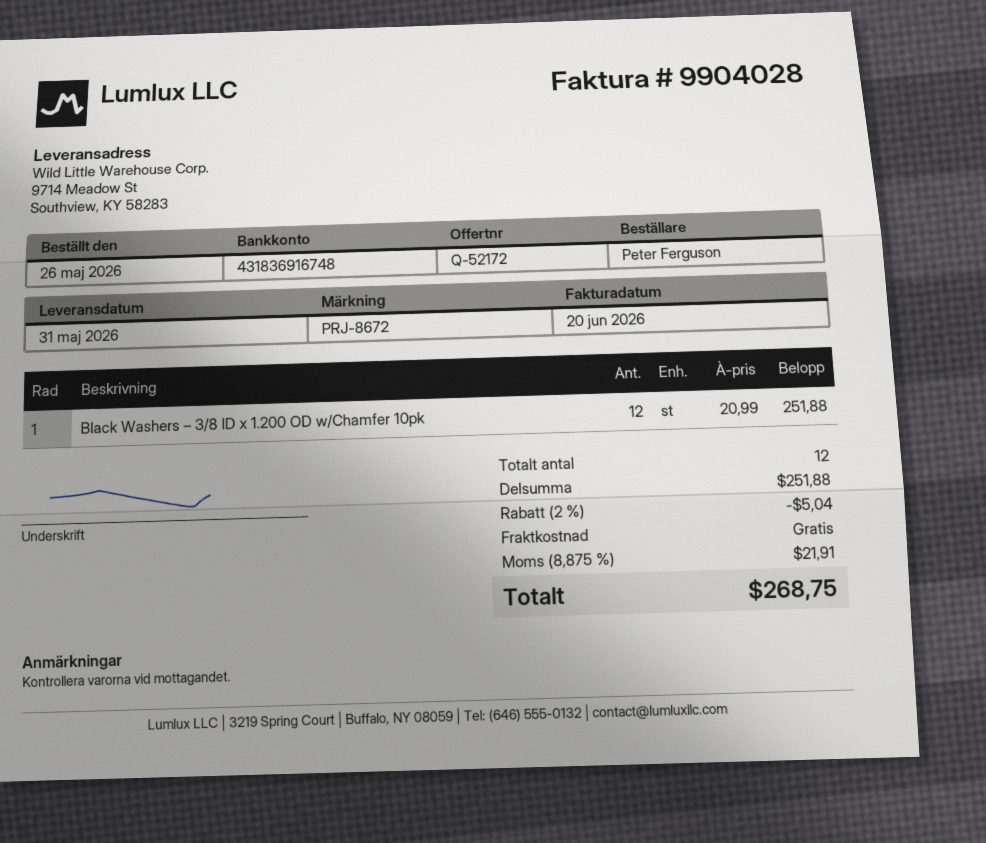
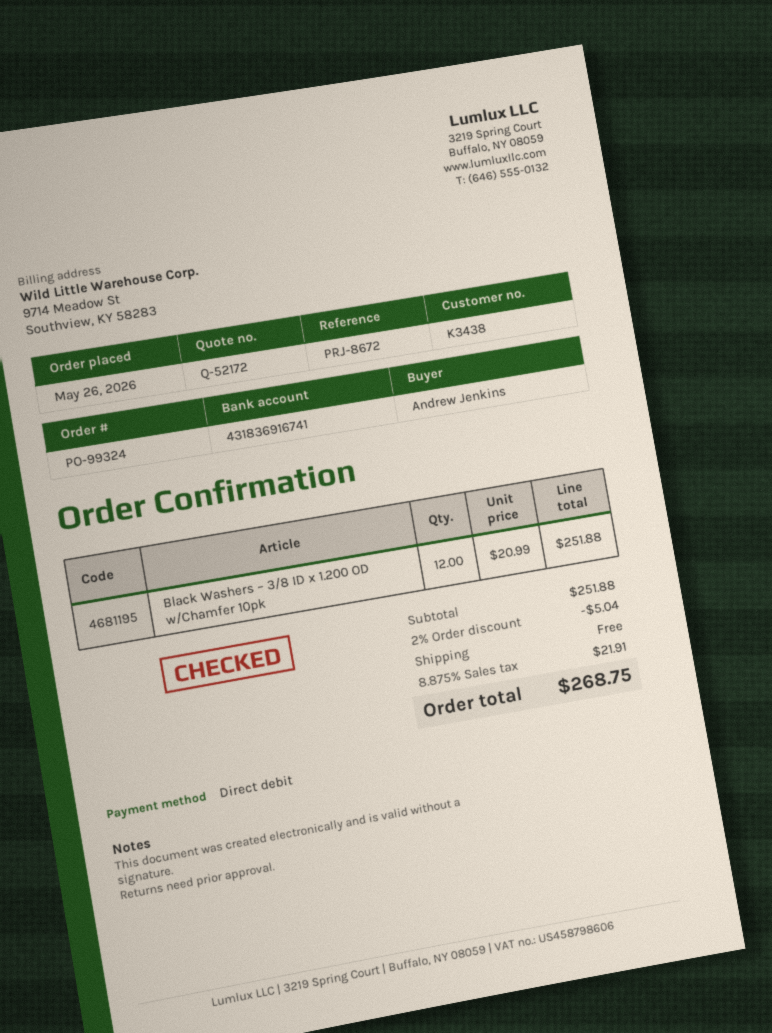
ordered by: Peter Ferguson -> Andrew Jenkins
bank account: 431836916748 -> 431836916741

